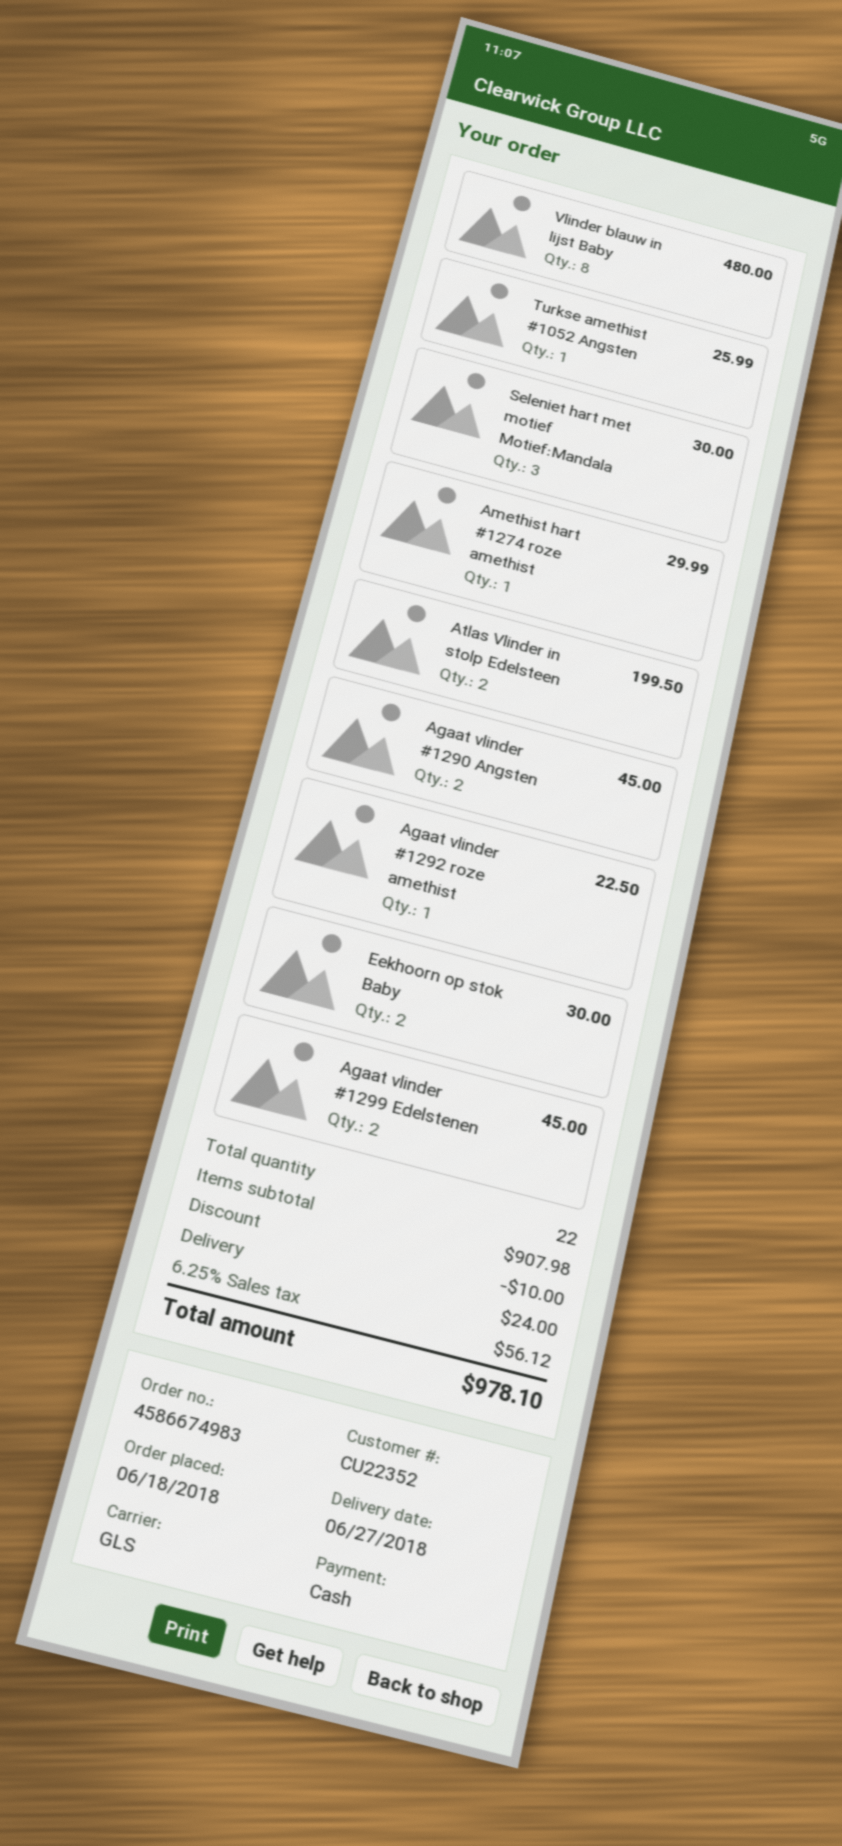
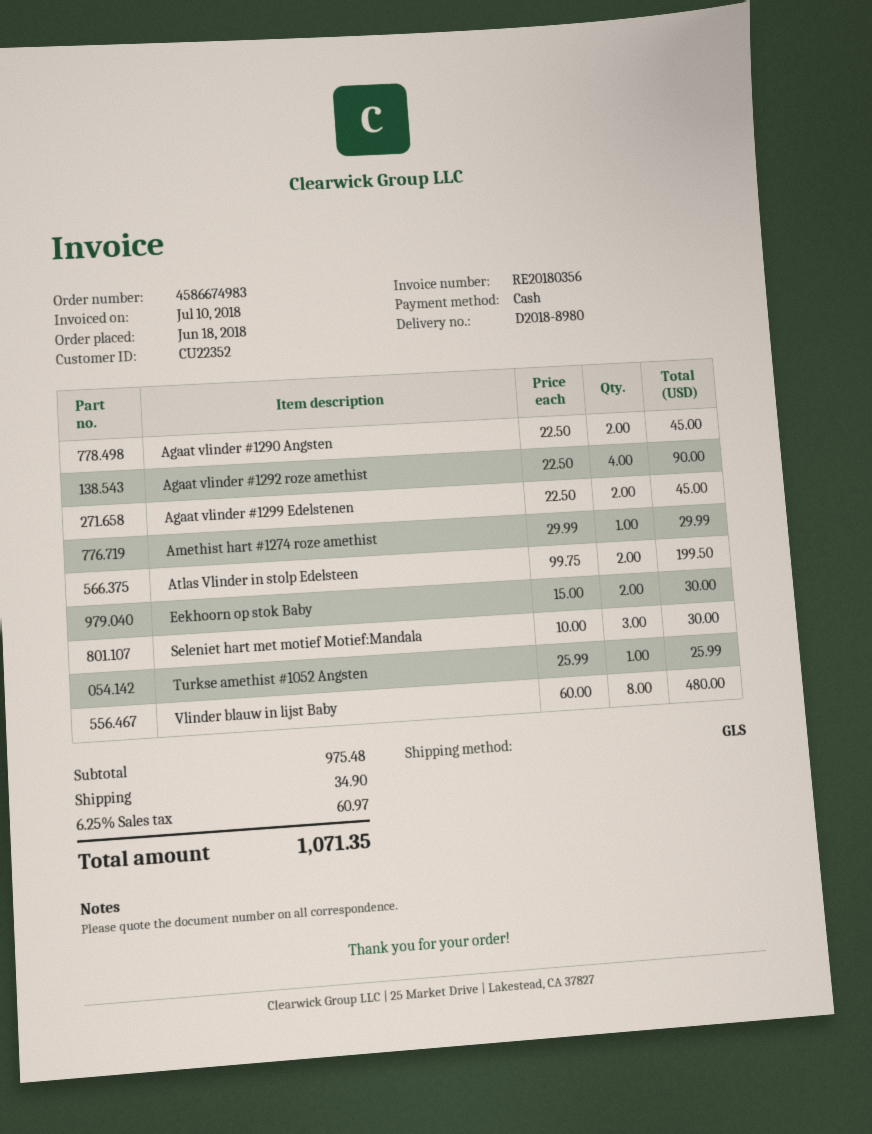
Agaat vlinder #1292 roze amethist: 1 for 22.50 -> 4 for 90.00
subtotal: 907.98 -> 975.48
discount: 10.00 -> none
shipping: 24.00 -> 34.90
tax: 6.25% = 56.12 -> 6.25% = 60.97
total: 978.10 -> 1071.35

